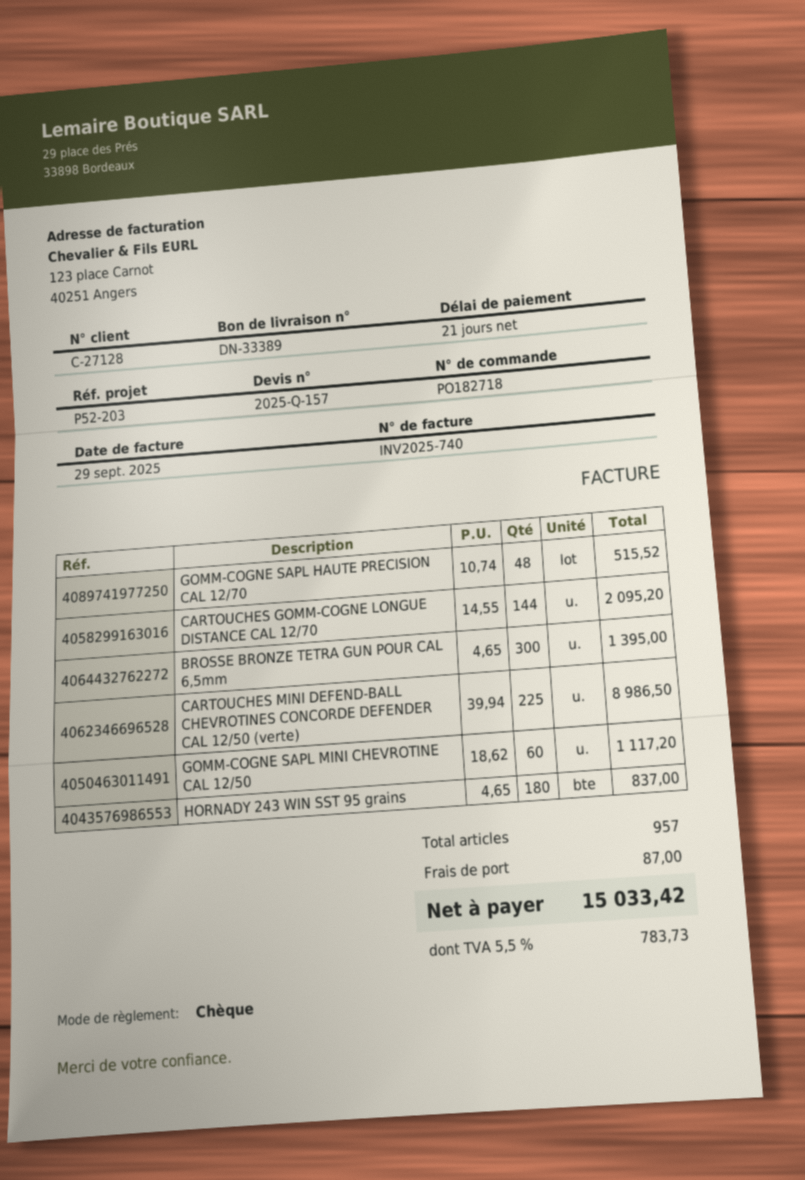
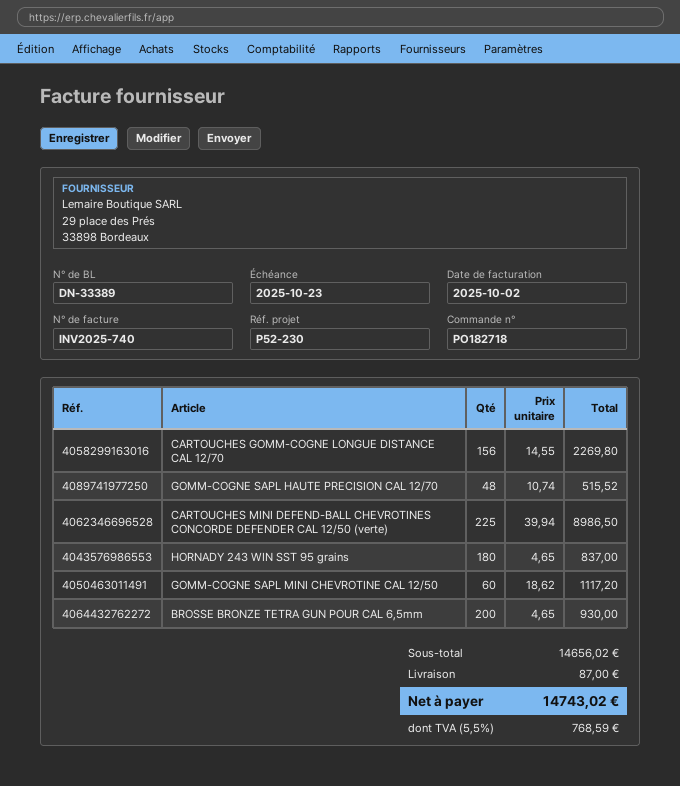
invoice date: 2025-09-29 -> 2025-10-02
reference: P52-203 -> P52-230
CARTOUCHES GOMM-COGNE LONGUE DISTANCE CAL 12/70: 144 x 14.55 = 2095.20 -> 156 x 14.55 = 2269.80
BROSSE BRONZE TETRA GUN POUR CAL 6,5mm: 300 x 4.65 = 1395.00 -> 200 x 4.65 = 930.00
tax: 5.5% = 783.73 -> 5.5% = 768.59
total: 15033.42 -> 14743.02

